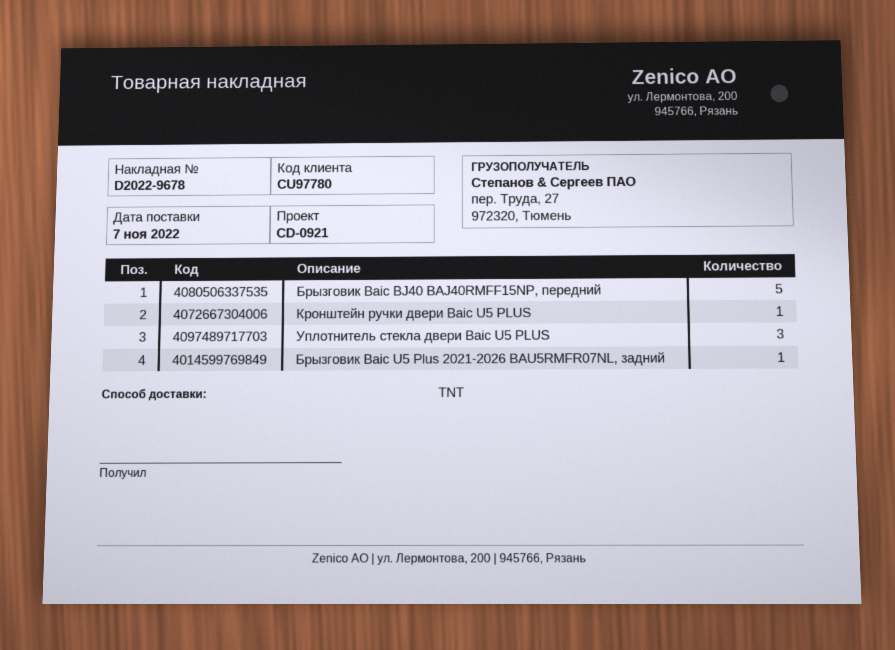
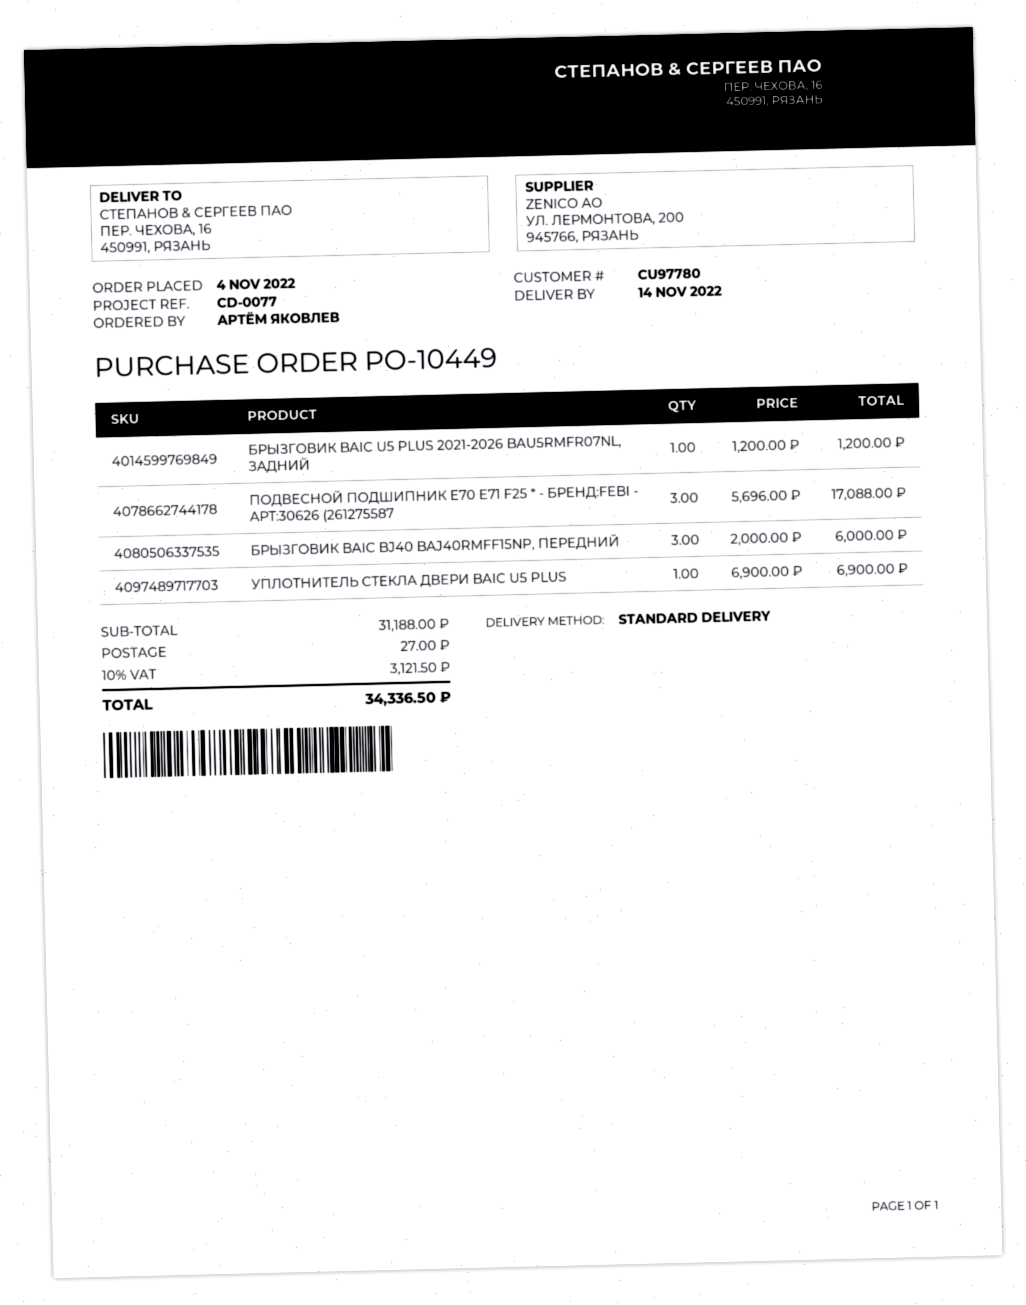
delivery date: 2022-11-07 -> 2022-11-14
reference: CD-0921 -> CD-0077
shipping method: TNT -> standard
ship to: пер. Труда, 27, 972320, Тюмень -> ПЕР. ЧЕХОВА, 16, 450991, РЯЗАНЬ
Брызговик Baic BJ40 BAJ40RMFF15NP, передний: 5 -> 3
Кронштейн ручки двери Baic U5 PLUS: 1 -> none
Уплотнитель стекла двери Baic U5 PLUS: 3 -> 1
ПОДВЕСНОЙ ПОДШИПНИК Е70 E71 F25 * - БРЕНД:FEBI - АРТ:30626 (261275587: none -> 3

